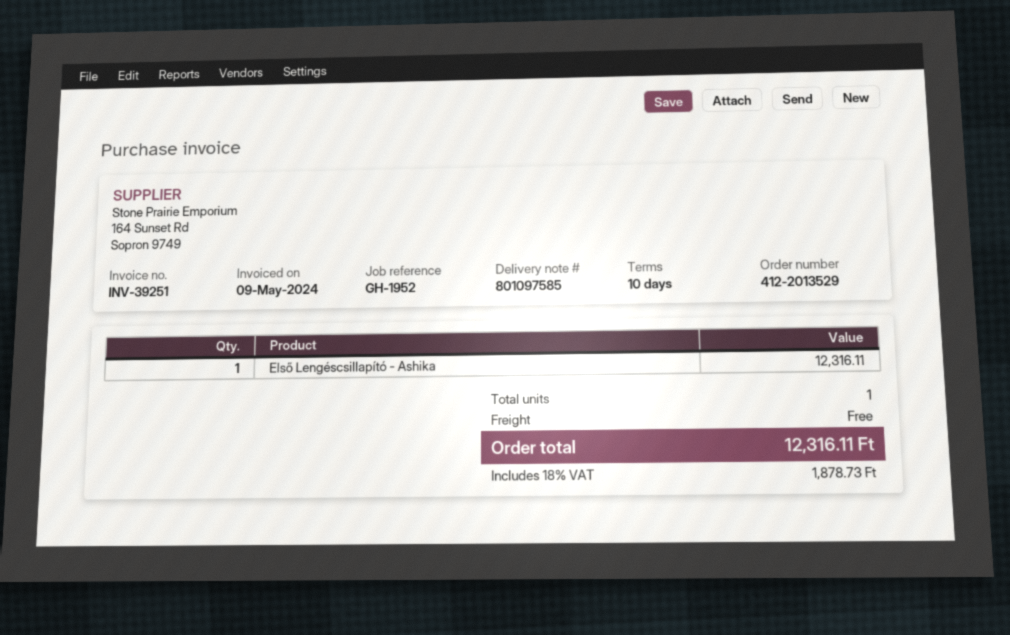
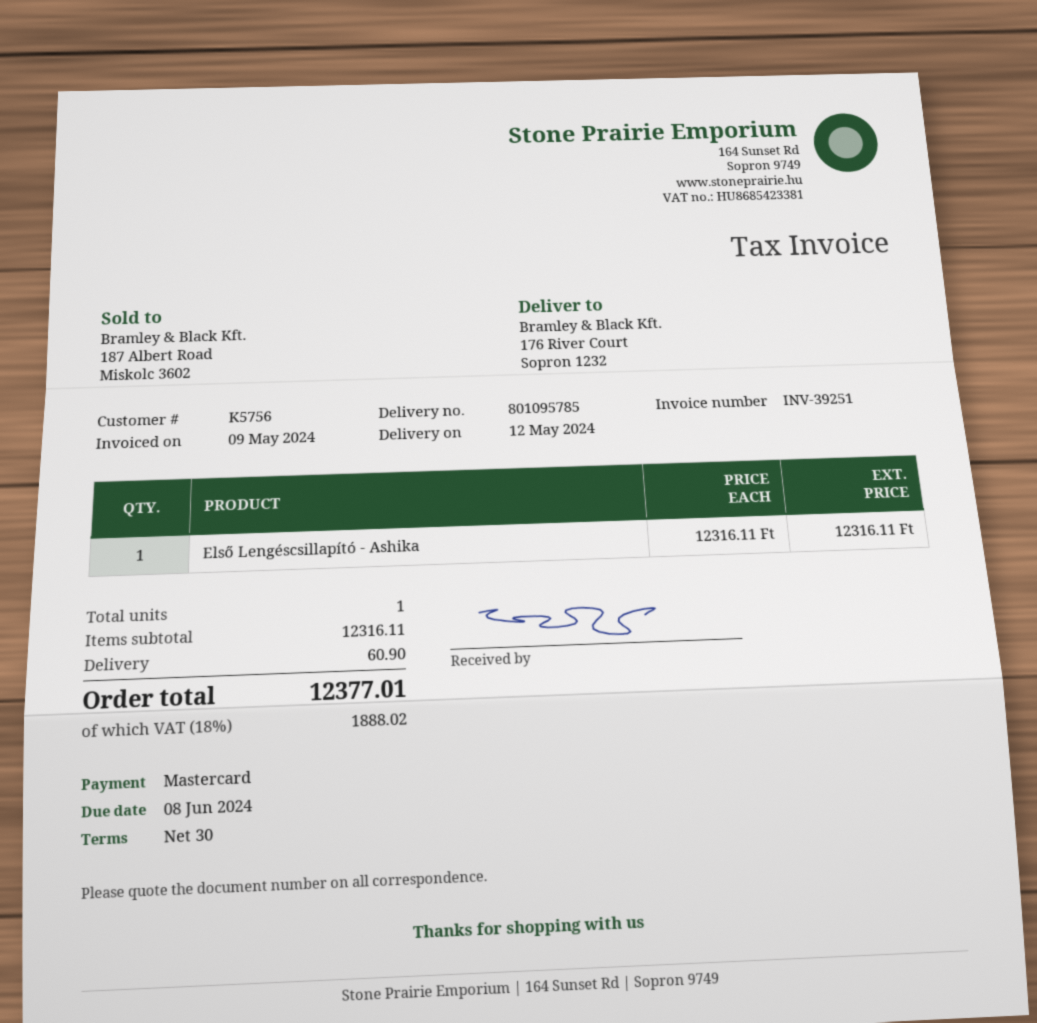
delivery note number: 801097585 -> 801095785
payment terms: 10 days -> 30 days
shipping: 0.00 -> 60.90
tax: 18% = 1878.73 -> 18% = 1888.02
total: 12316.11 -> 12377.01

